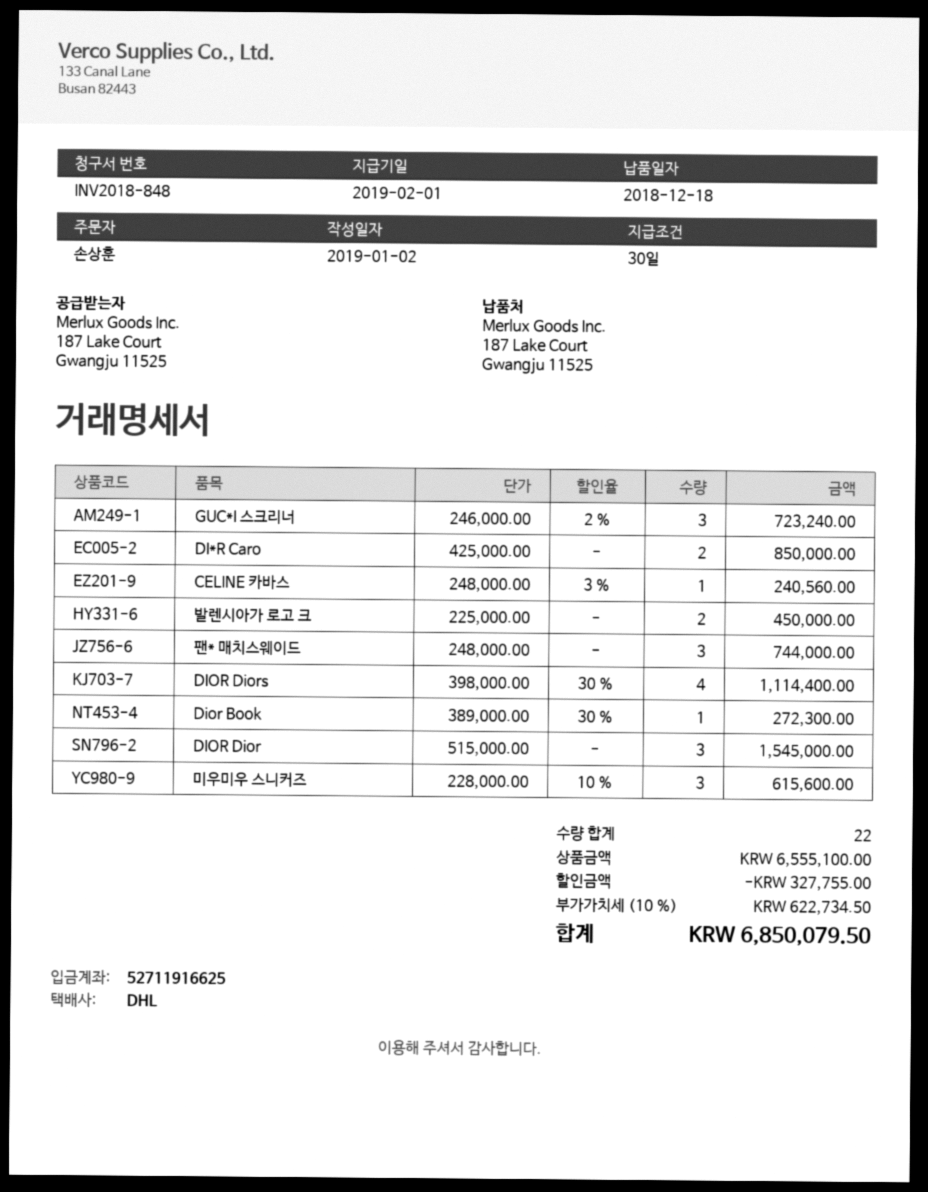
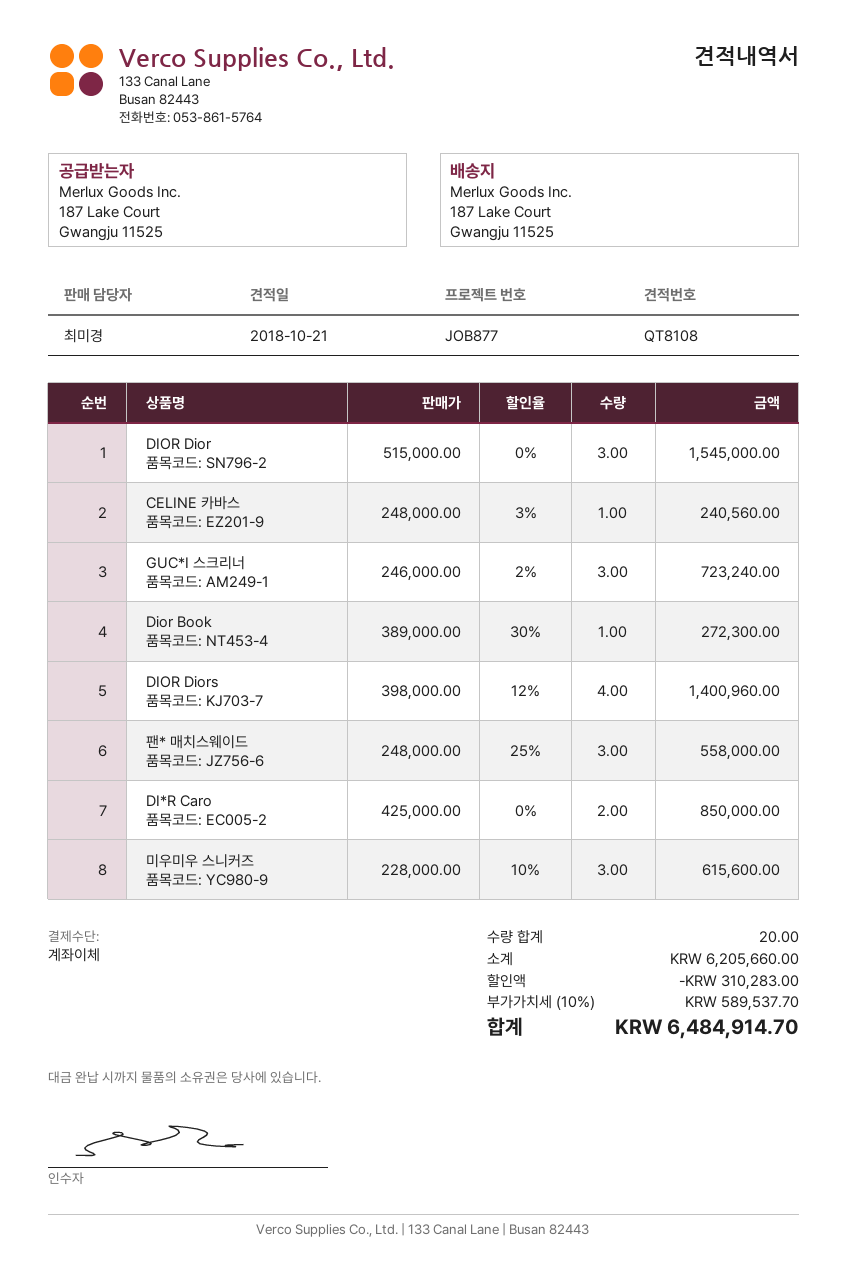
발렌시아가 로고 크: 2 x 225000.00 = 450000.00 -> none
팬* 매치스웨이드: 3 x 248000.00 = 744000.00 -> 3 x 248000.00 - 25% = 558000.00
DIOR Diors: 4 x 398000.00 - 30% = 1114400.00 -> 4 x 398000.00 - 12% = 1400960.00
total quantity: 22 -> 20
subtotal: 6555100.00 -> 6205660.00
discount: 327755.00 -> 310283.00
tax: 10% = 622734.50 -> 10% = 589537.70
total: 6850079.50 -> 6484914.70

